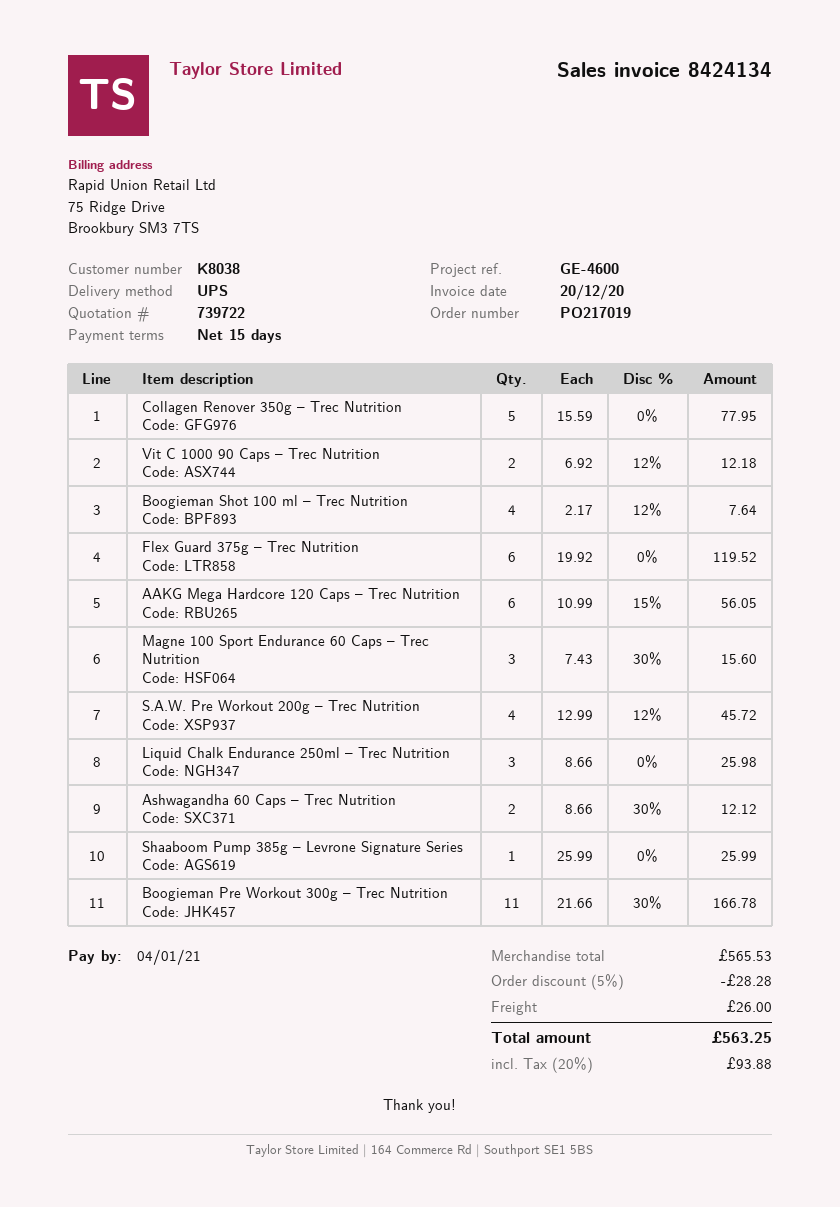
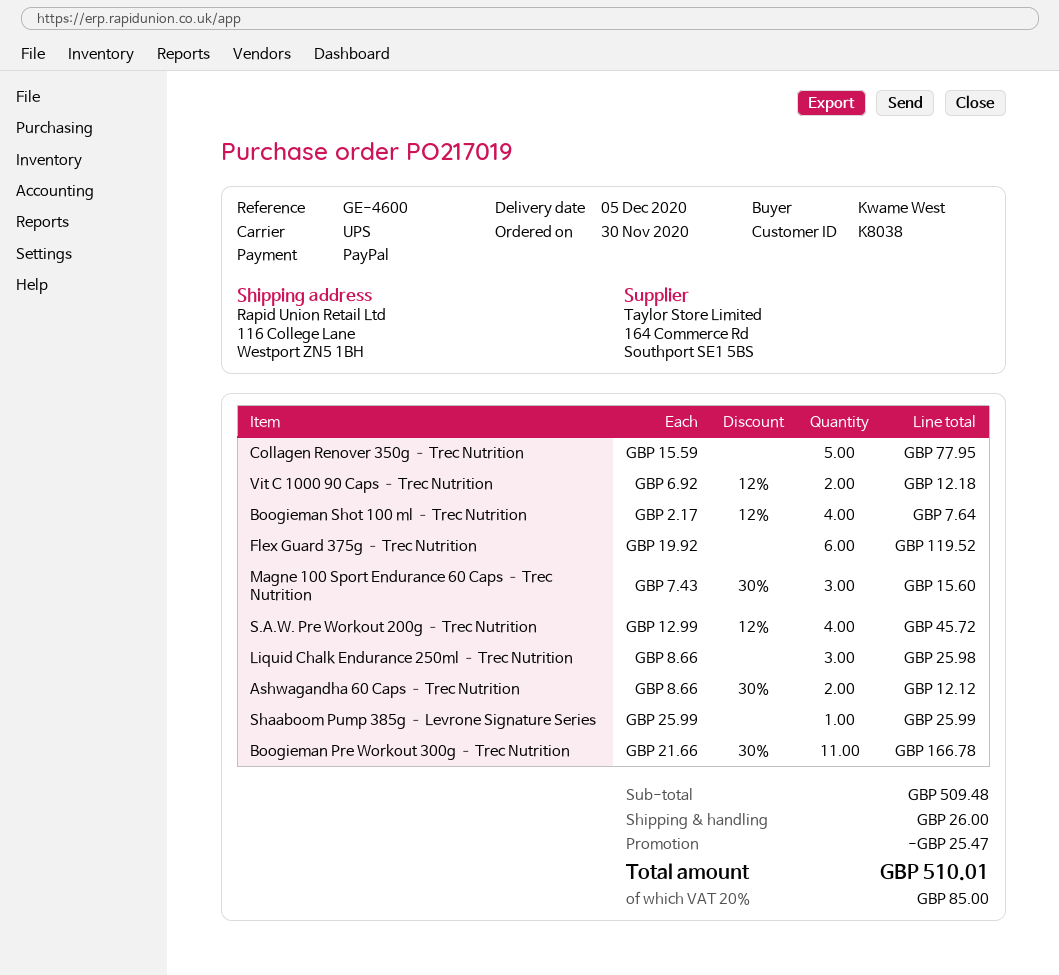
AAKG Mega Hardcore 120 Caps – Trec Nutrition: 6 x 10.99 - 15% = 56.05 -> none
subtotal: 565.53 -> 509.48
discount: 28.28 -> 25.47
tax: 20% = 93.88 -> 20% = 85.00
total: 563.25 -> 510.01

